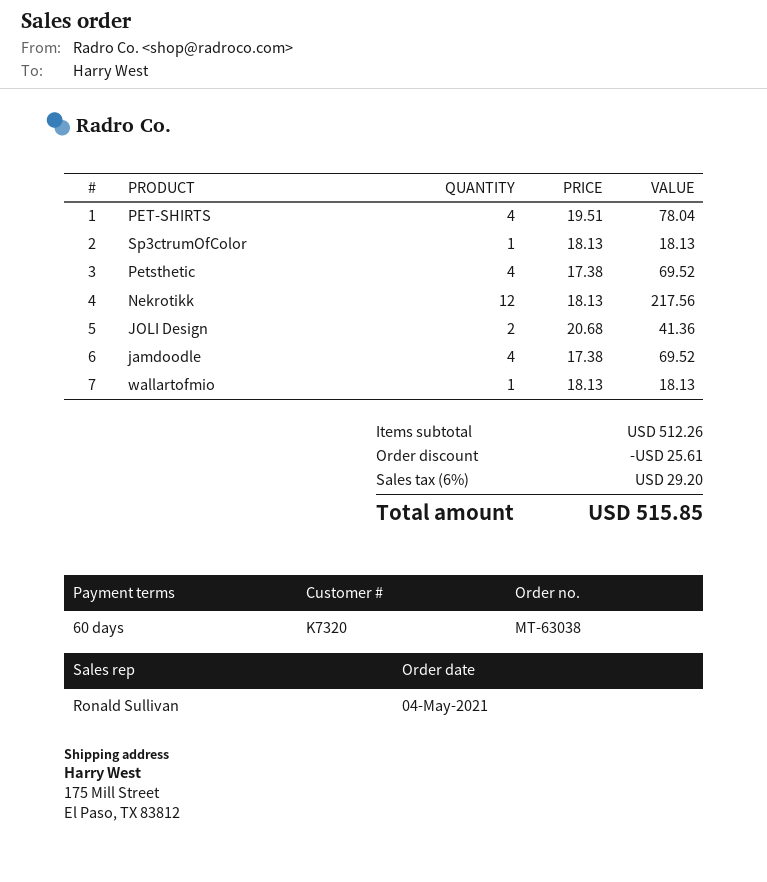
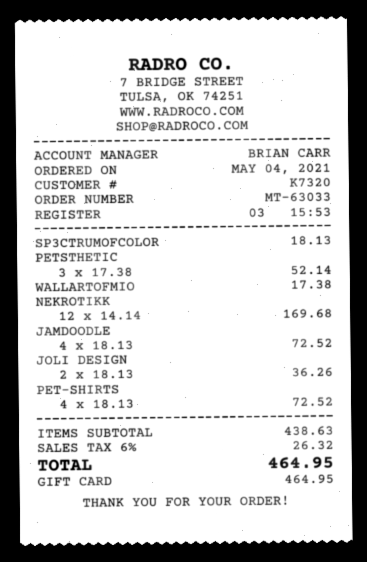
order number: MT-63038 -> MT-63033
sales rep: Ronald Sullivan -> BRIAN CARR
PET-SHIRTS: 4 x 19.51 = 78.04 -> 4 x 18.13 = 72.52
Petsthetic: 4 x 17.38 = 69.52 -> 3 x 17.38 = 52.14
Nekrotikk: 12 x 18.13 = 217.56 -> 12 x 14.14 = 169.68
JOLI Design: 2 x 20.68 = 41.36 -> 2 x 18.13 = 36.26
jamdoodle: 4 x 17.38 = 69.52 -> 4 x 18.13 = 72.52
wallartofmio: 1 x 18.13 = 18.13 -> 1 x 17.38 = 17.38
subtotal: 512.26 -> 438.63
discount: 25.61 -> none
tax: 6% = 29.20 -> 6% = 26.32
total: 515.85 -> 464.95

